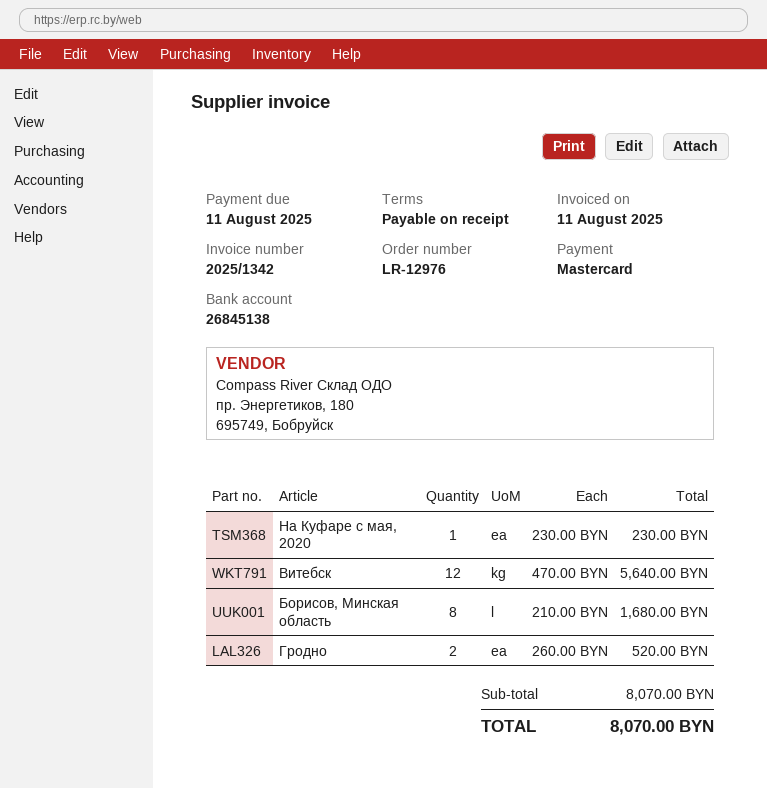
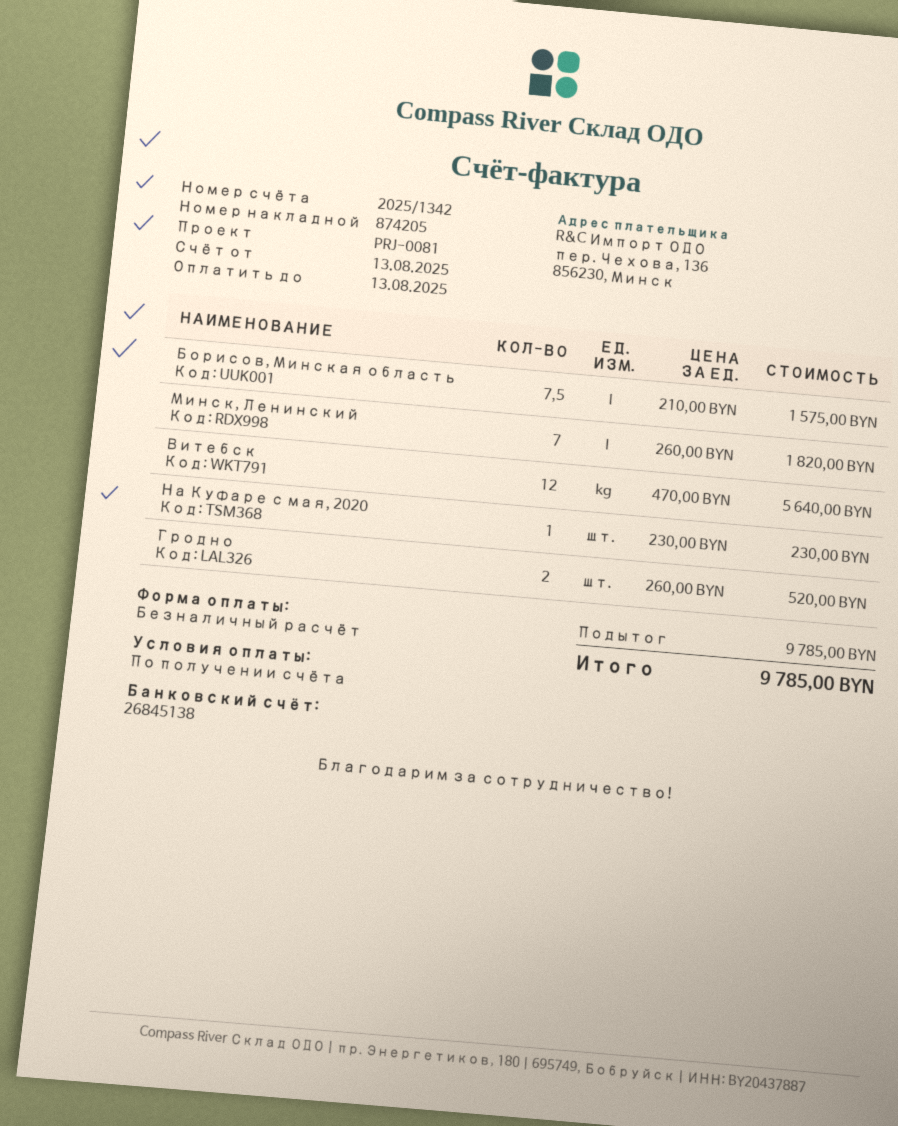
invoice date: 2025-08-11 -> 2025-08-13
due date: 2025-08-11 -> 2025-08-13
payment method: Mastercard -> bank transfer
Борисов, Минская область: 8 x 210.00 = 1680.00 -> 7.5 x 210.00 = 1575.00
Минск, Ленинский: none -> 7 x 260.00 = 1820.00
subtotal: 8070.00 -> 9785.00
total: 8070.00 -> 9785.00

